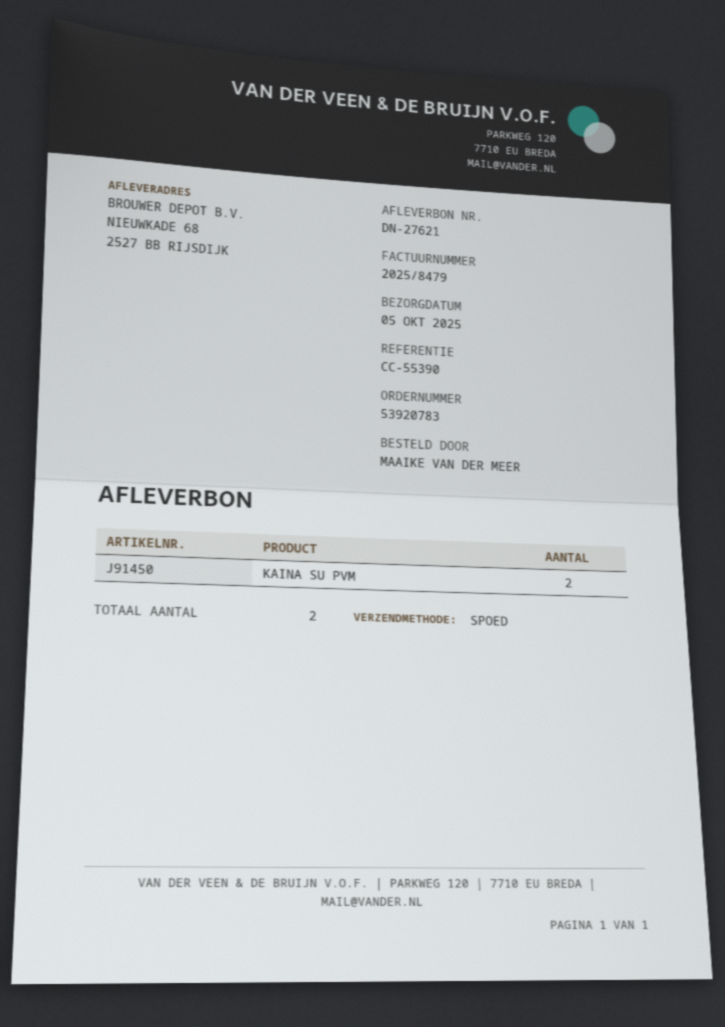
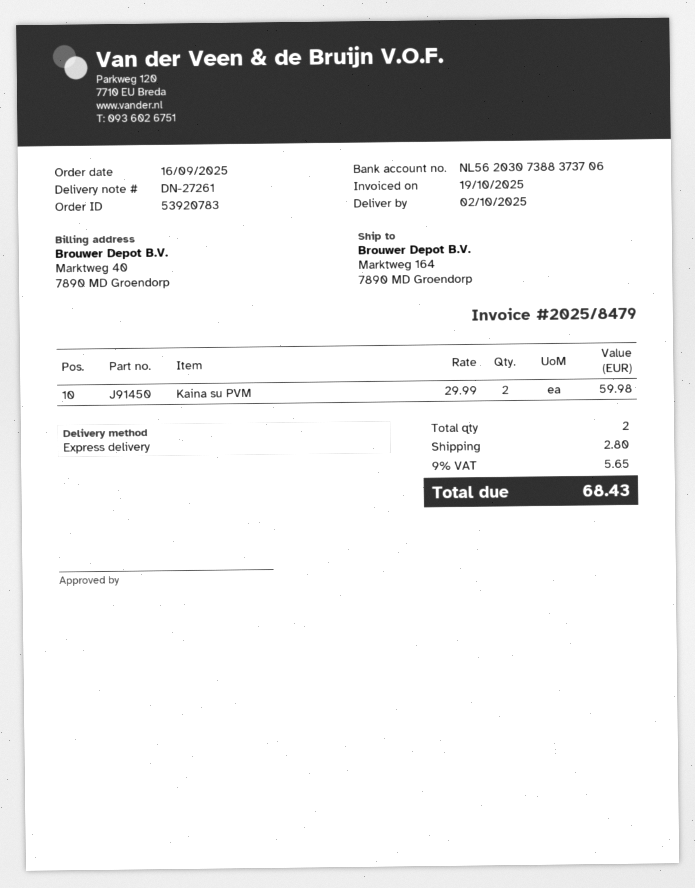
delivery note number: DN-27621 -> DN-27261
delivery date: 2025-10-05 -> 2025-10-02
ship to: NIEUWKADE 68, 2527 BB RIJSDIJK -> Marktweg 164, 7890 MD Groendorp

